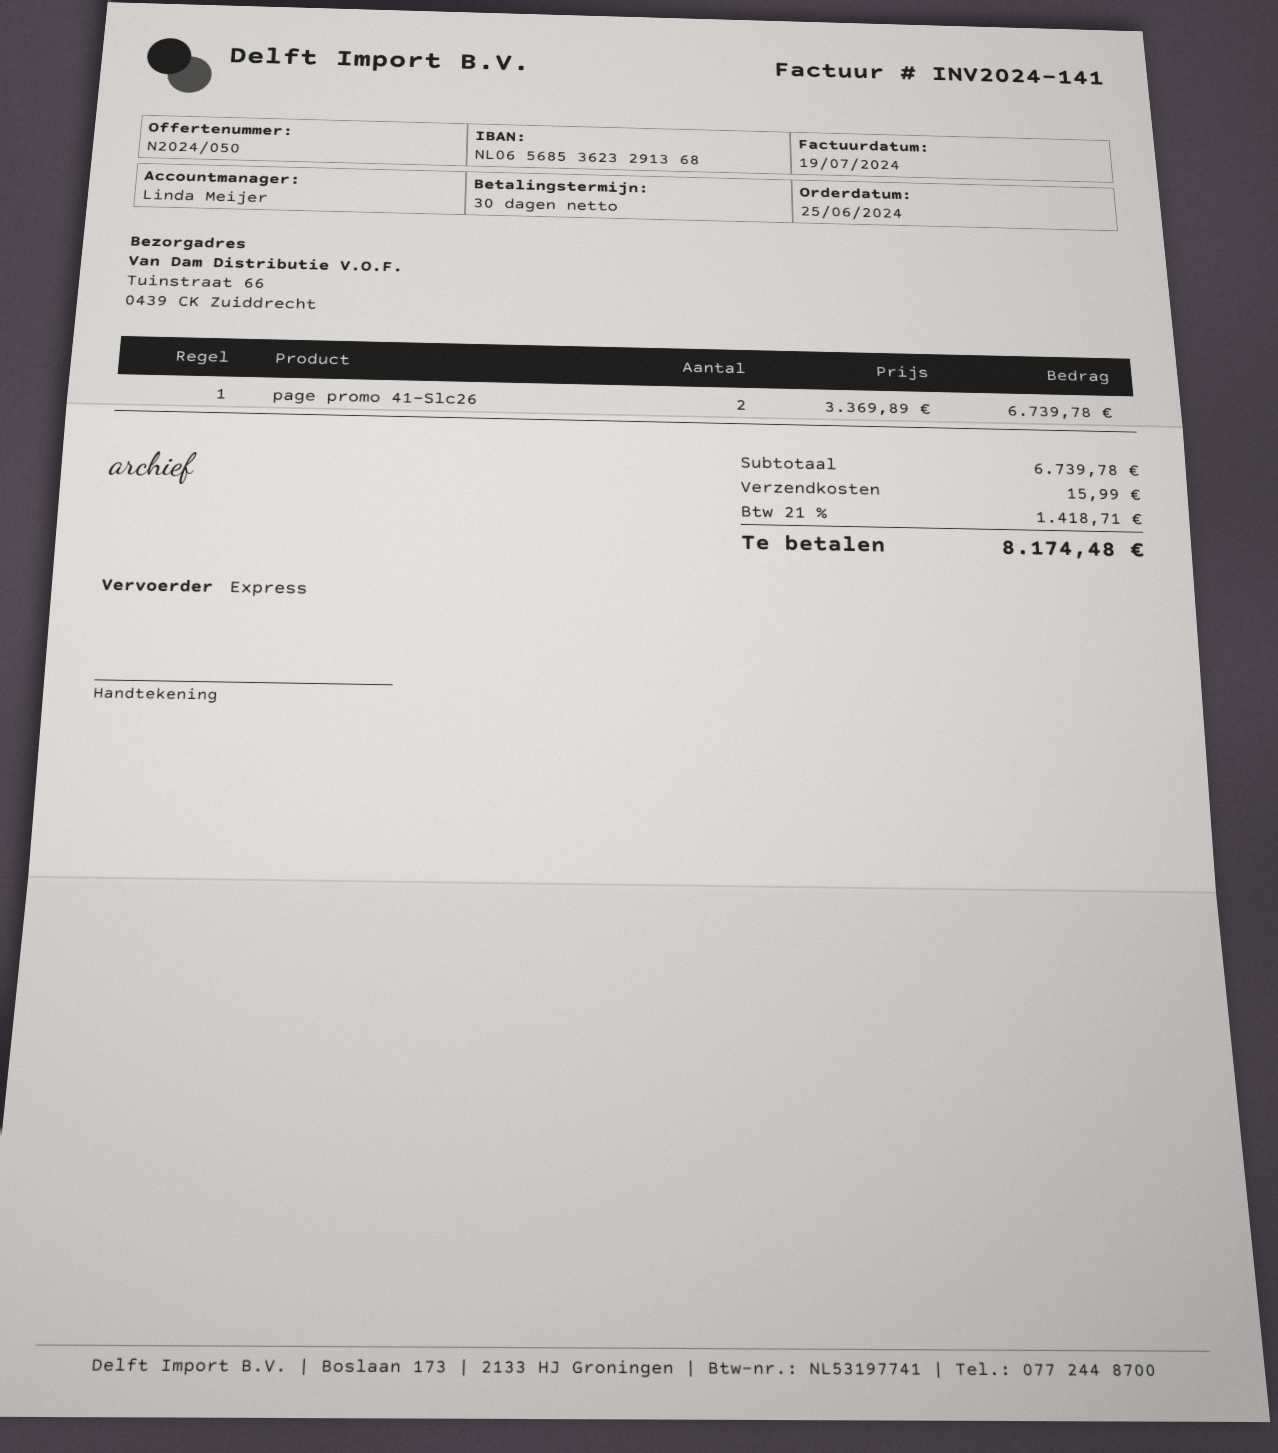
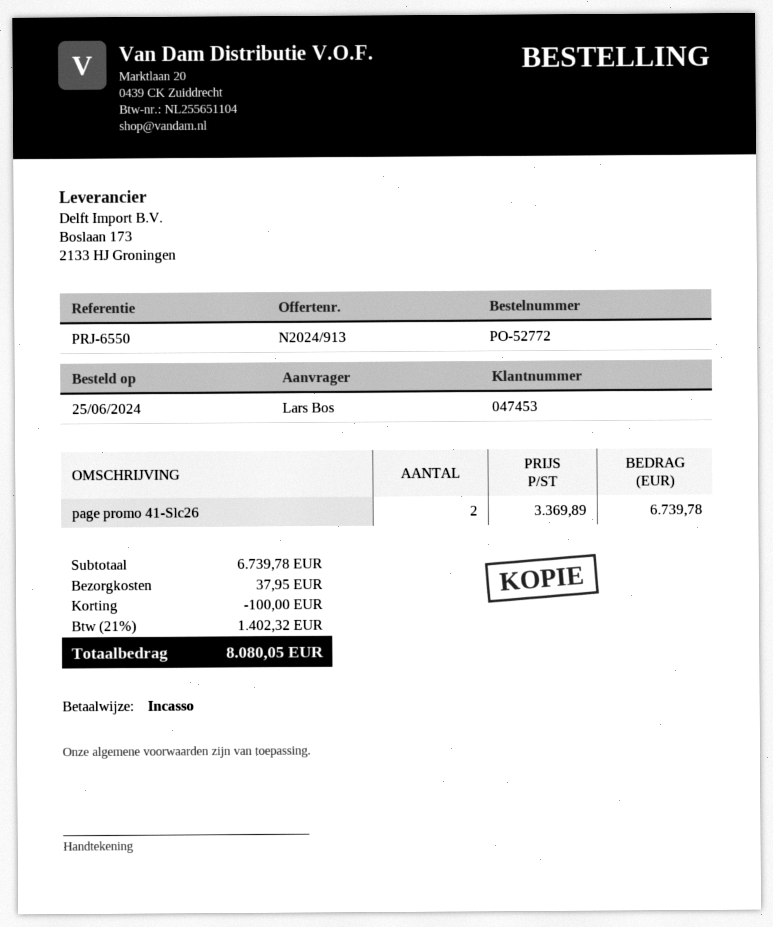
quote number: N2024/050 -> N2024/913
discount: none -> 100.00
shipping: 15.99 -> 37.95
tax: 21% = 1418.71 -> 21% = 1402.32
total: 8174.48 -> 8080.05

